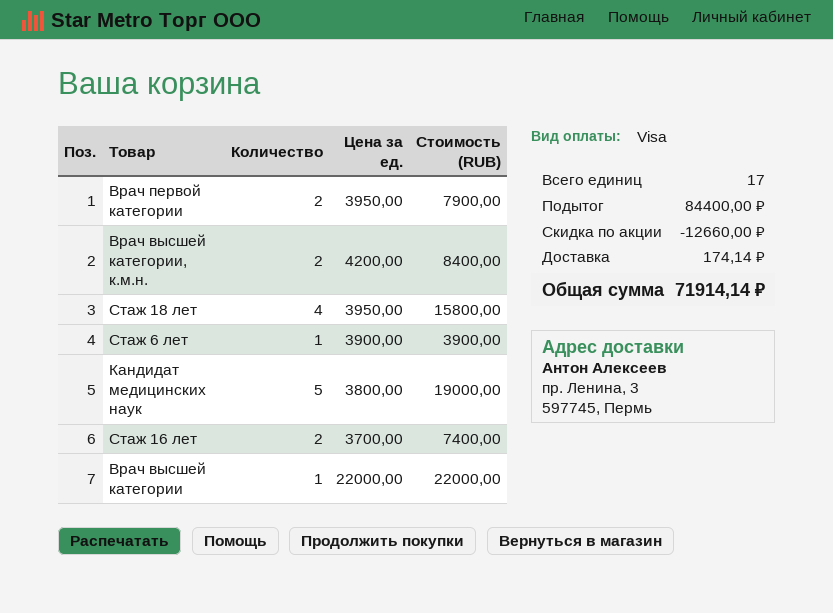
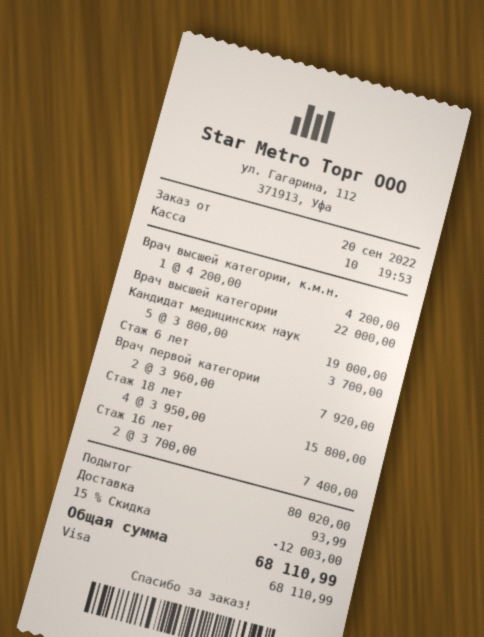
Врач первой категории: 2 x 3950.00 = 7900.00 -> 2 x 3960.00 = 7920.00
Врач высшей категории, к.м.н.: 2 x 4200.00 = 8400.00 -> 1 x 4200.00 = 4200.00
Стаж 6 лет: 1 x 3900.00 = 3900.00 -> 1 x 3700.00 = 3700.00
subtotal: 84400.00 -> 80020.00
discount: 12660.00 -> 12003.00
shipping: 174.14 -> 93.99
total: 71914.14 -> 68110.99

